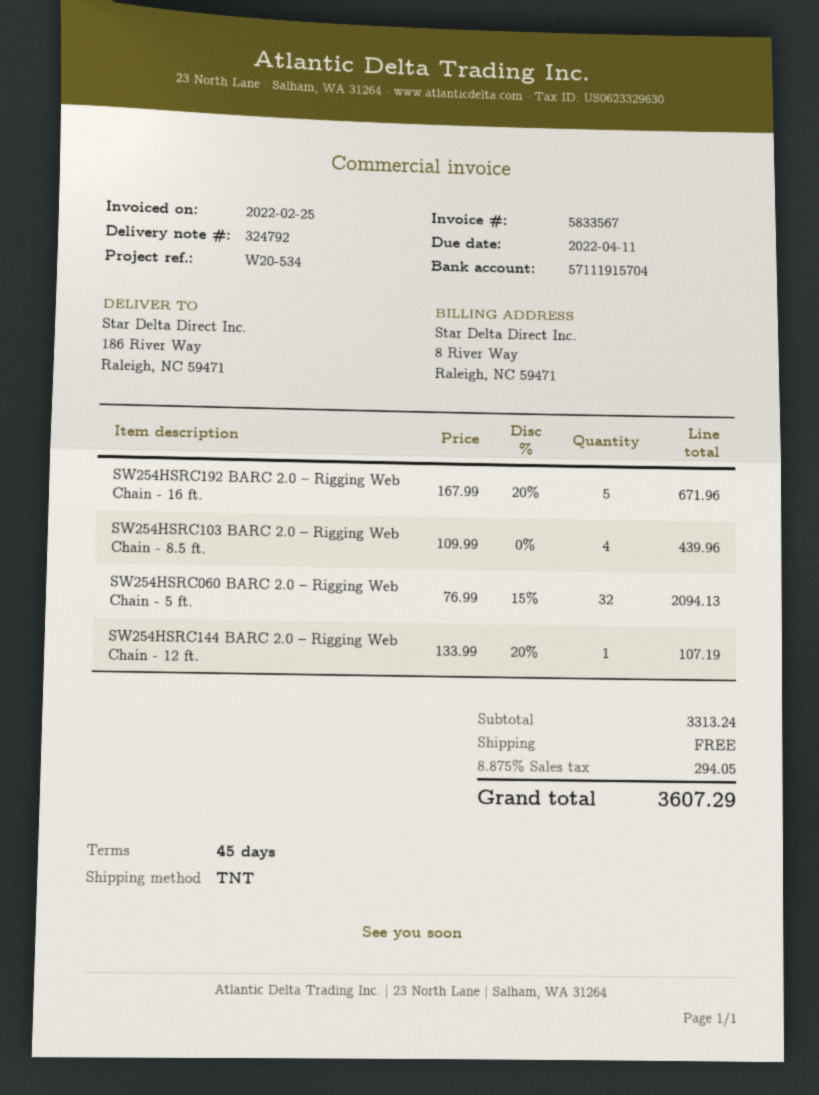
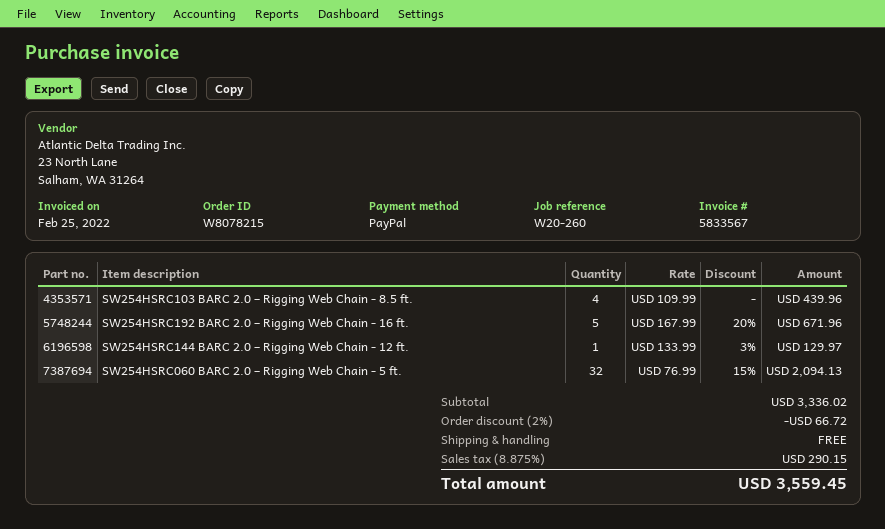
reference: W20-534 -> W20-260
SW254HSRC144 BARC 2.0 – Rigging Web Chain - 12 ft.: 1 x 133.99 - 20% = 107.19 -> 1 x 133.99 - 3% = 129.97
subtotal: 3313.24 -> 3336.02
discount: none -> 2% = 66.72
tax: 8.875% = 294.05 -> 8.875% = 290.15
total: 3607.29 -> 3559.45

